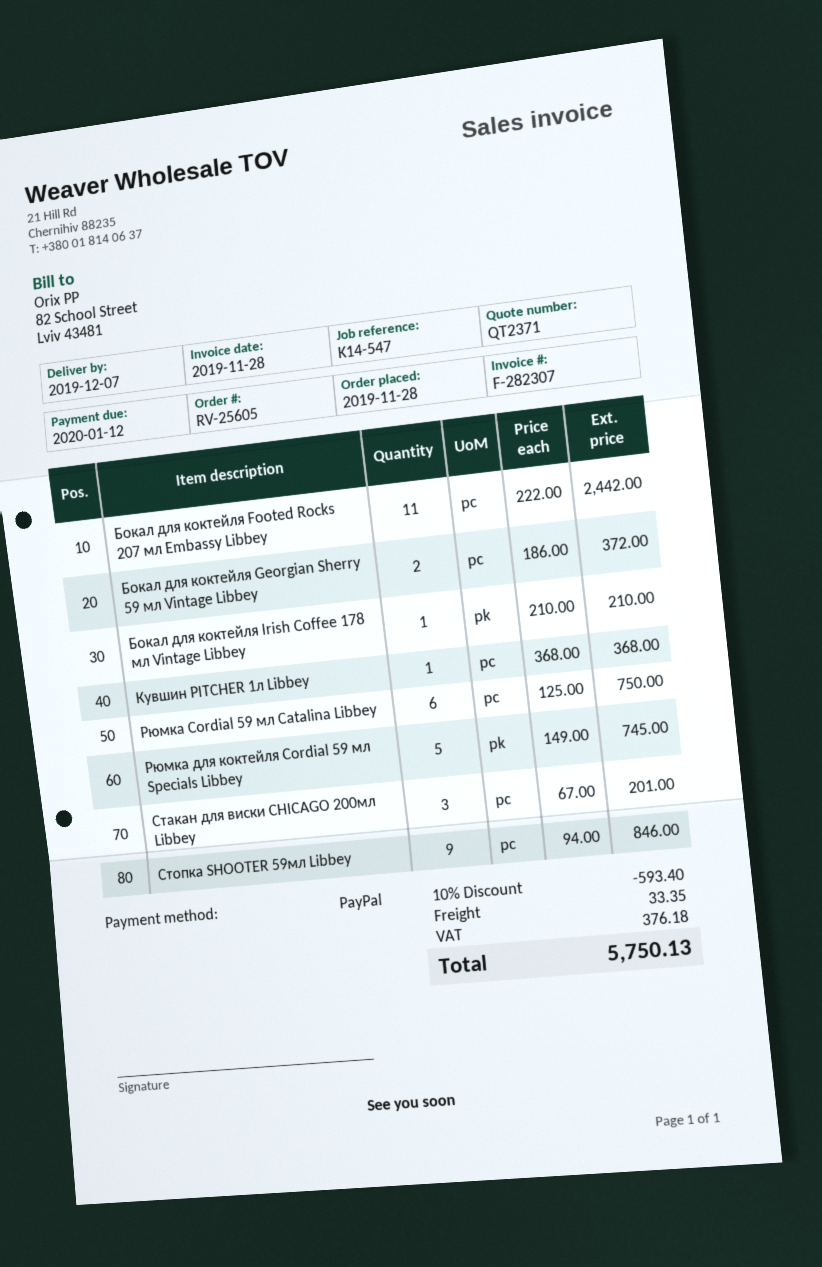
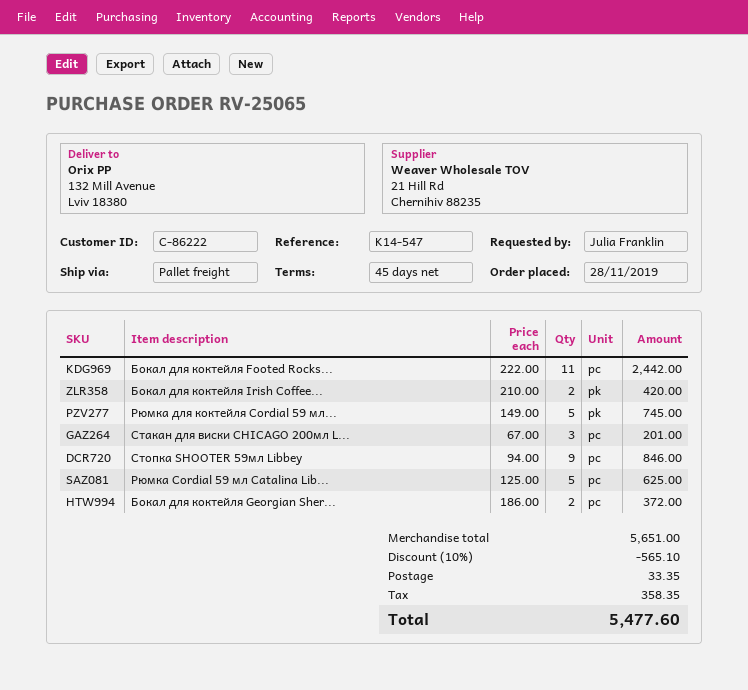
order number: RV-25605 -> RV-25065
Бокал для коктейля Irish Coffee 178 мл Vintage Libbey: 1 x 210.00 = 210.00 -> 2 x 210.00 = 420.00
Кувшин PITCHER 1л Libbey: 1 x 368.00 = 368.00 -> none
Рюмка Cordial 59 мл Catalina Libbey: 6 x 125.00 = 750.00 -> 5 x 125.00 = 625.00
discount: 10% = 593.40 -> 10% = 565.10
tax: 376.18 -> 358.35
total: 5750.13 -> 5477.60

